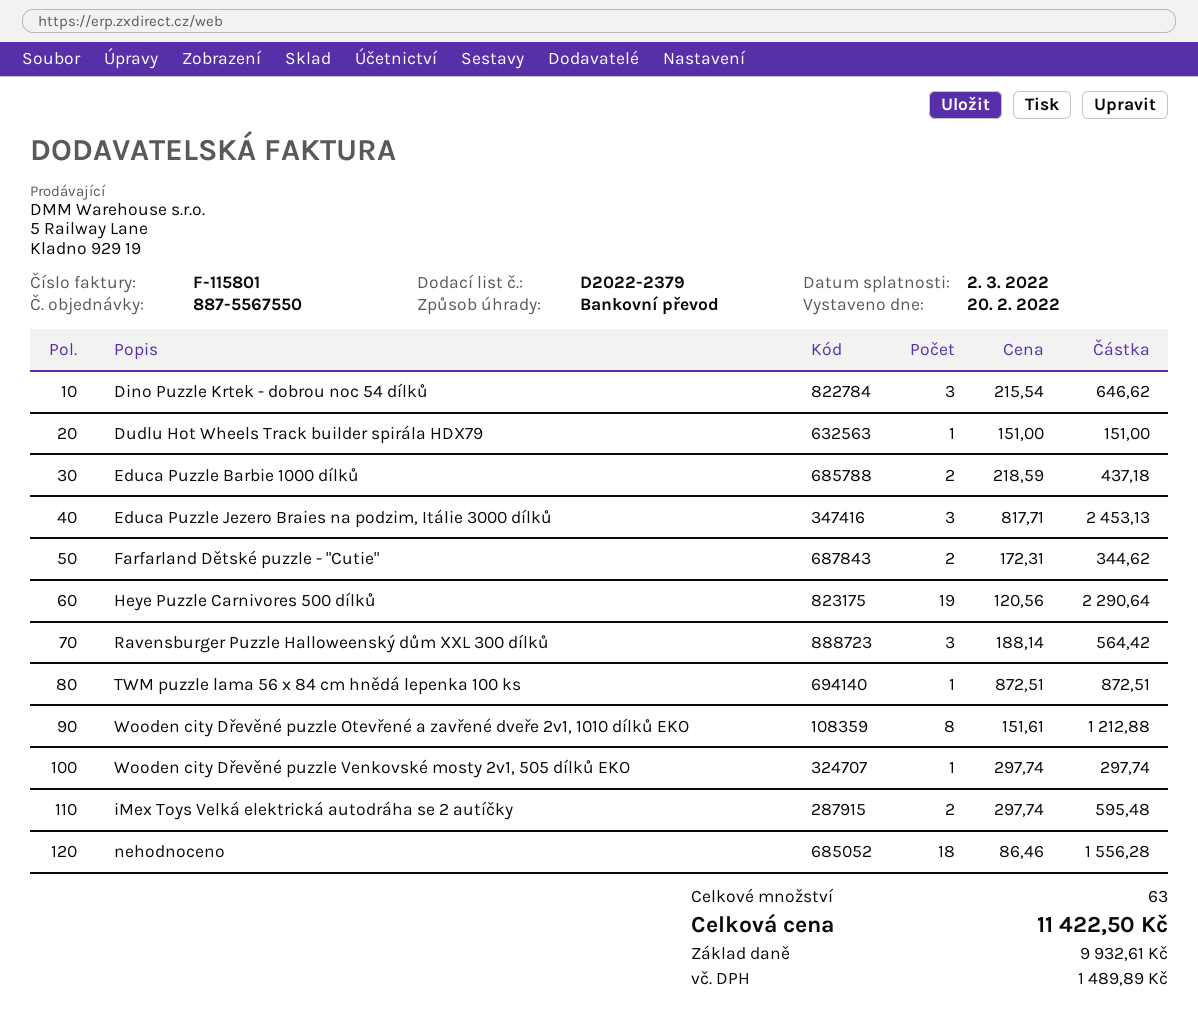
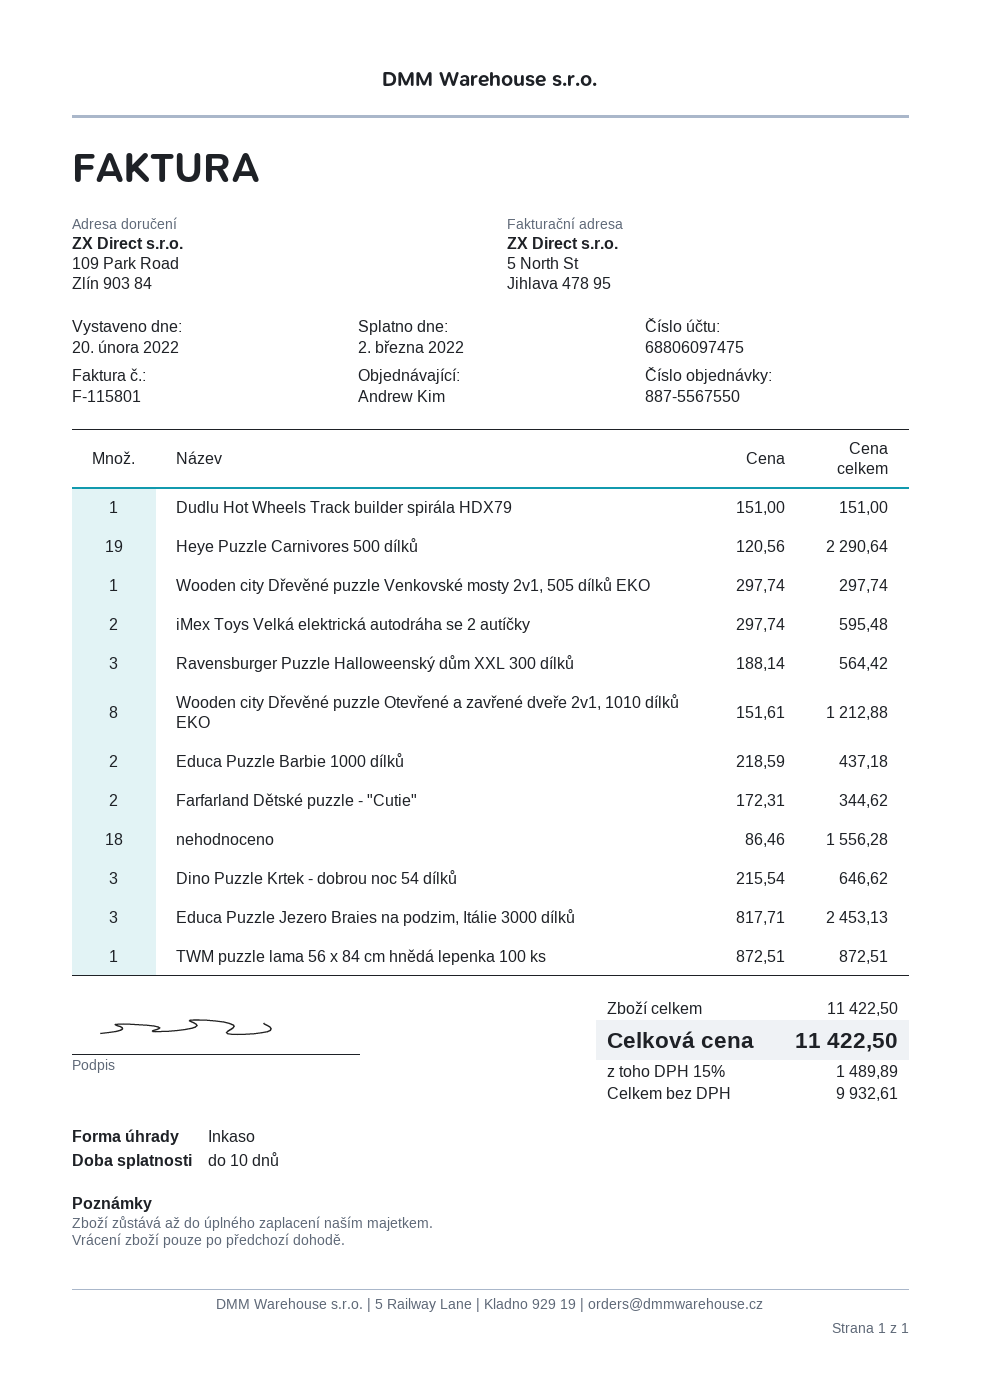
payment method: bank transfer -> direct debit

